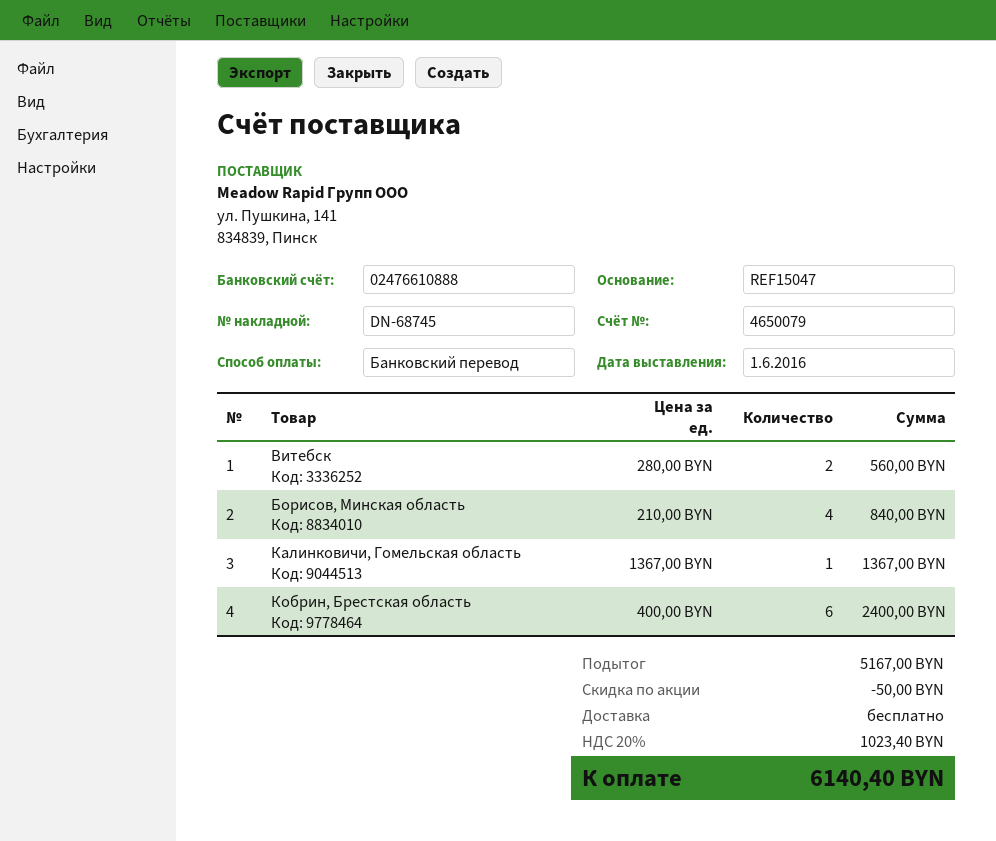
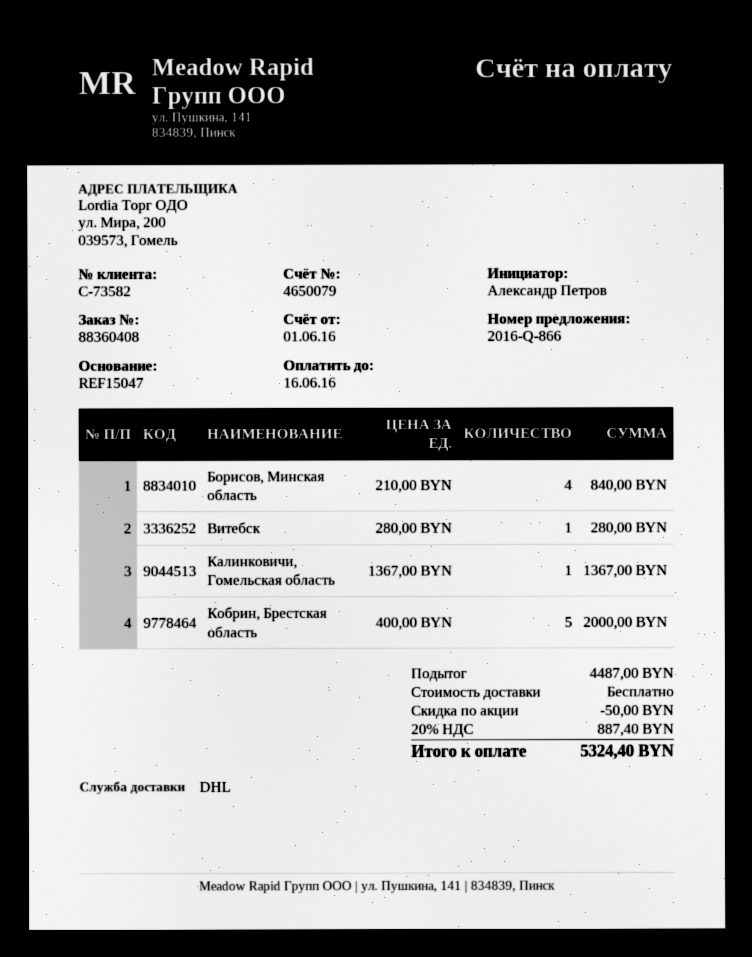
Витебск: 2 x 280.00 = 560.00 -> 1 x 280.00 = 280.00
Кобрин, Брестская область: 6 x 400.00 = 2400.00 -> 5 x 400.00 = 2000.00
subtotal: 5167.00 -> 4487.00
tax: 20% = 1023.40 -> 20% = 887.40
total: 6140.40 -> 5324.40

